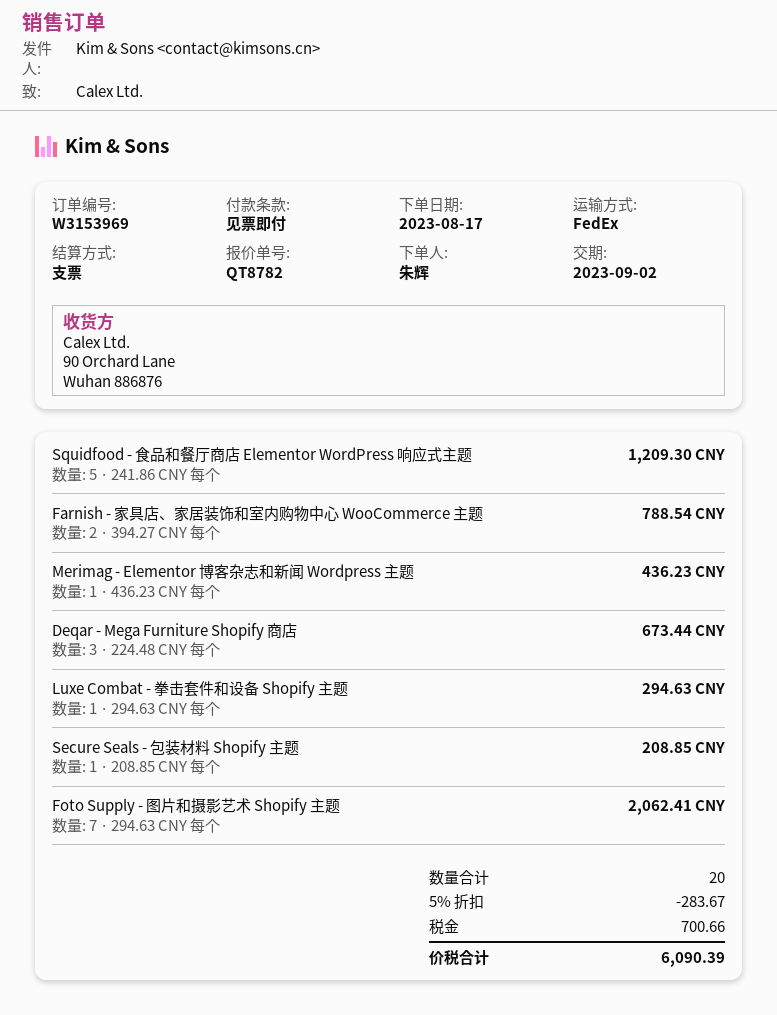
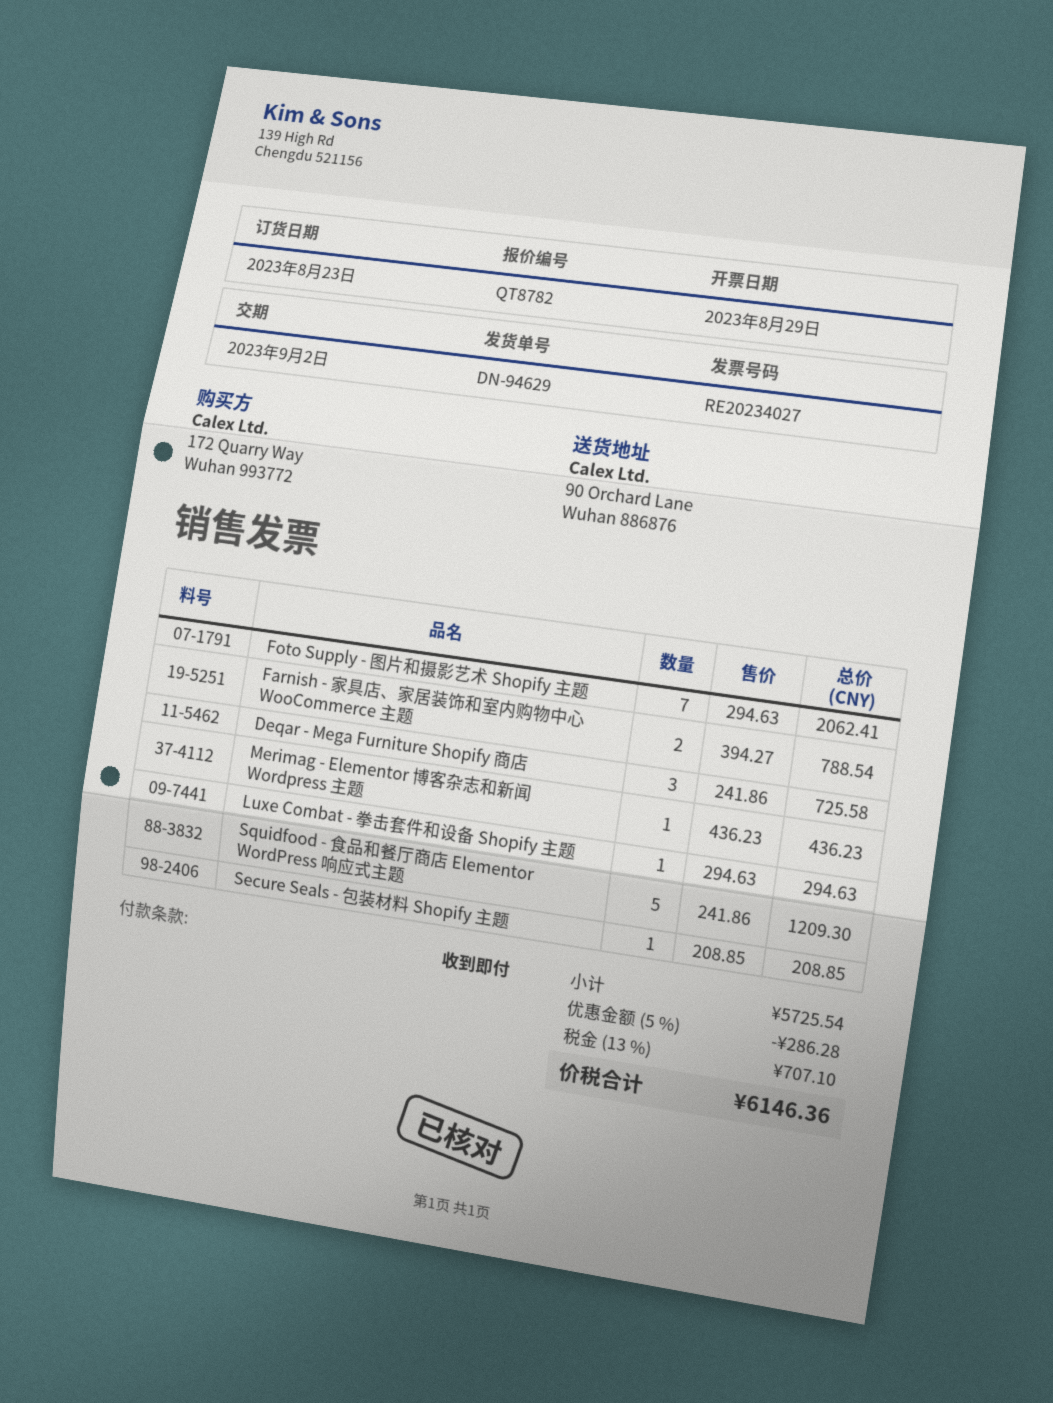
order date: 2023-08-17 -> 2023-08-23
Deqar - Mega Furniture Shopify 商店: 3 x 224.48 = 673.44 -> 3 x 241.86 = 725.58
discount: 5% = 283.67 -> 5% = 286.28
tax: 700.66 -> 707.10
total: 6090.39 -> 6146.36

